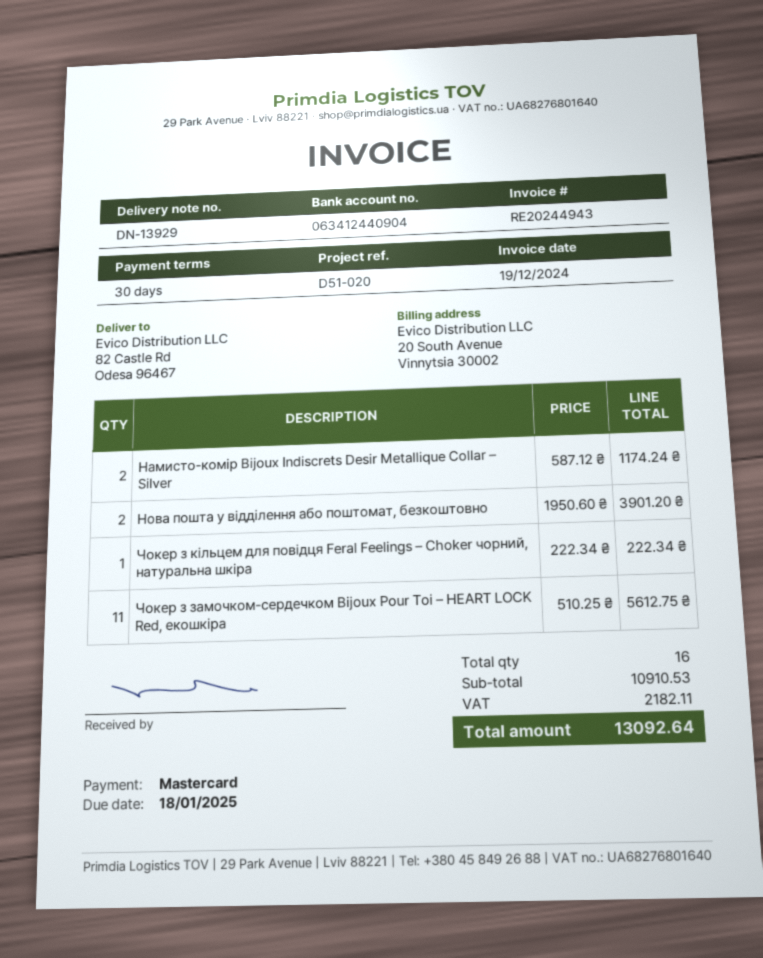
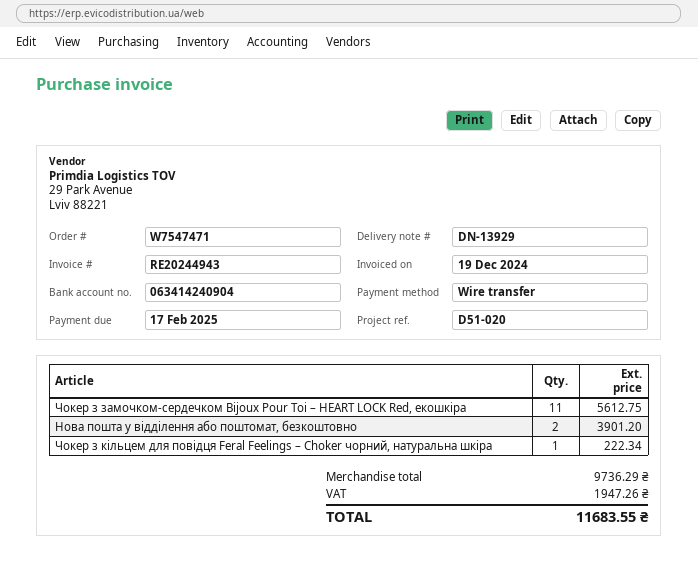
due date: 2025-01-18 -> 2025-02-17
payment method: Mastercard -> bank transfer
bank account: 063412440904 -> 063414240904
Намисто-комір Bijoux Indiscrets Desir Metallique Collar – Silver: 2 for 1174.24 -> none
subtotal: 10910.53 -> 9736.29
tax: 2182.11 -> 1947.26
total: 13092.64 -> 11683.55

